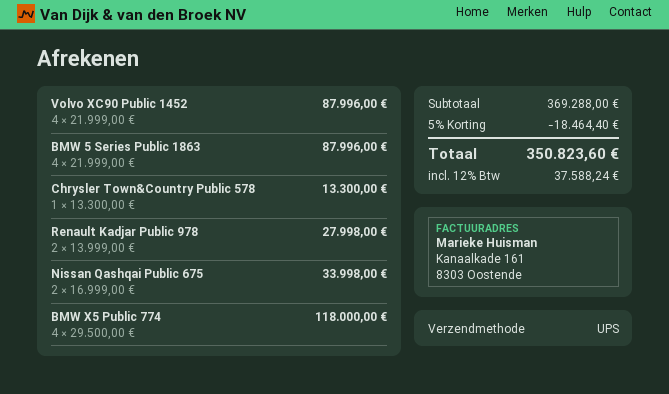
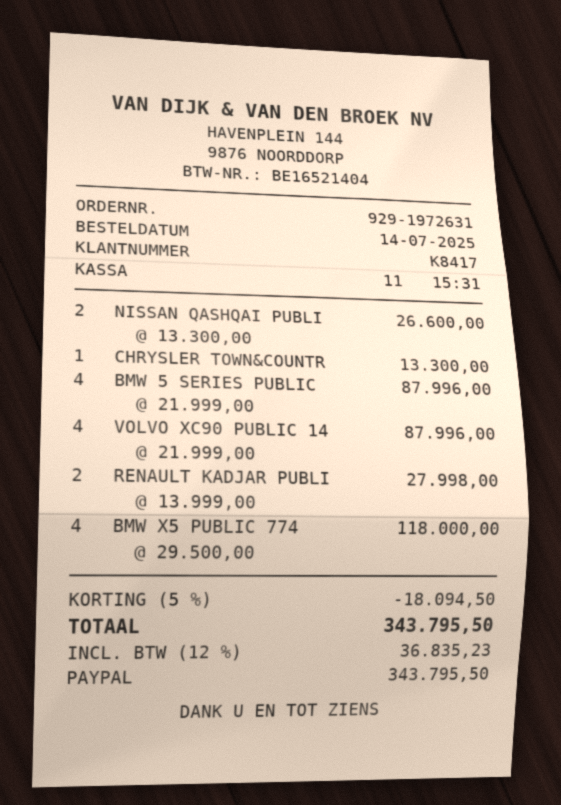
Nissan Qashqai Public 675: 2 x 16999.00 = 33998.00 -> 2 x 13300.00 = 26600.00
discount: 5% = 18464.40 -> 5% = 18094.50
tax: 12% = 37588.24 -> 12% = 36835.23
total: 350823.60 -> 343795.50

